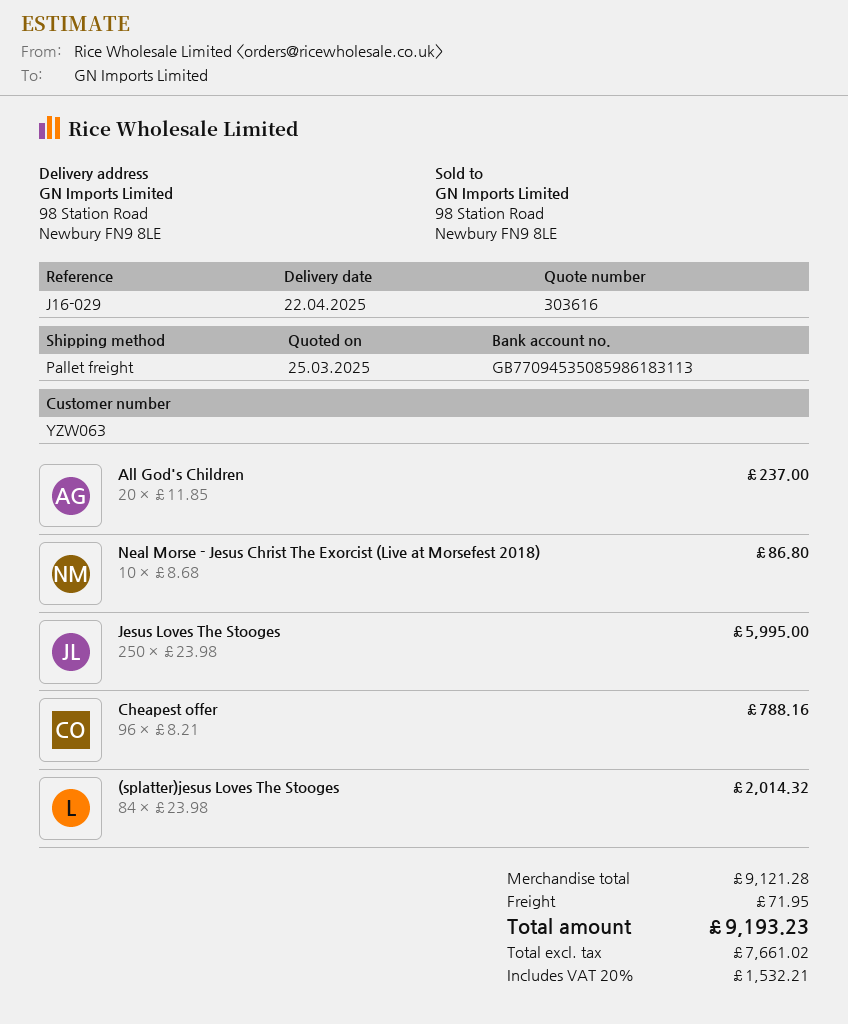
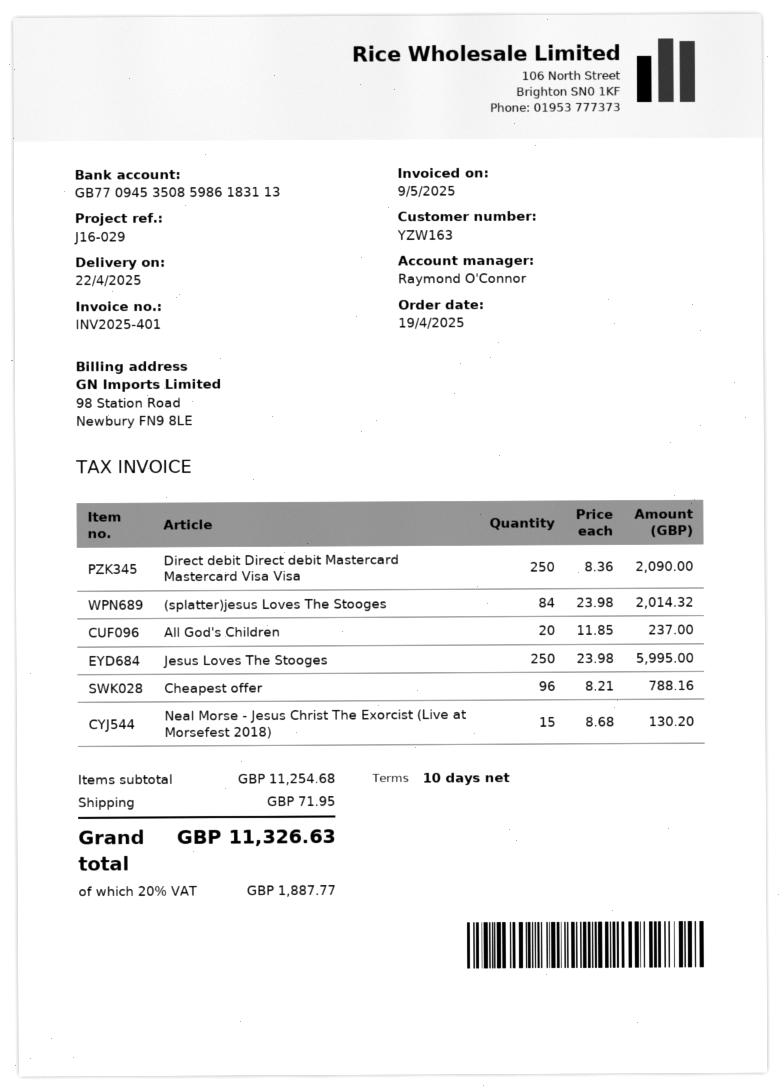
customer number: YZW063 -> YZW163
Neal Morse - Jesus Christ The Exorcist (Live at Morsefest 2018): 10 x 8.68 = 86.80 -> 15 x 8.68 = 130.20
Direct debit Direct debit Mastercard Mastercard Visa Visa: none -> 250 x 8.36 = 2090.00
subtotal: 9121.28 -> 11254.68
tax: 20% = 1532.21 -> 20% = 1887.77
total: 9193.23 -> 11326.63

